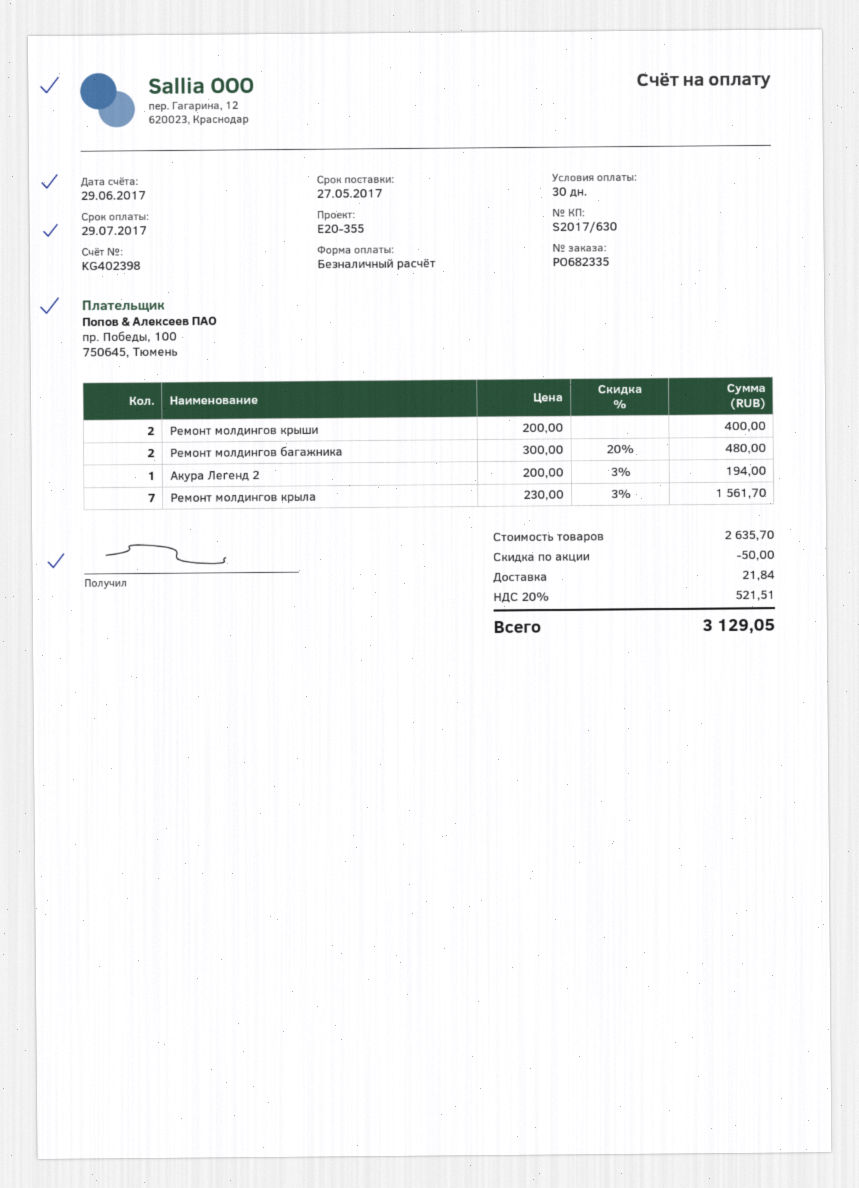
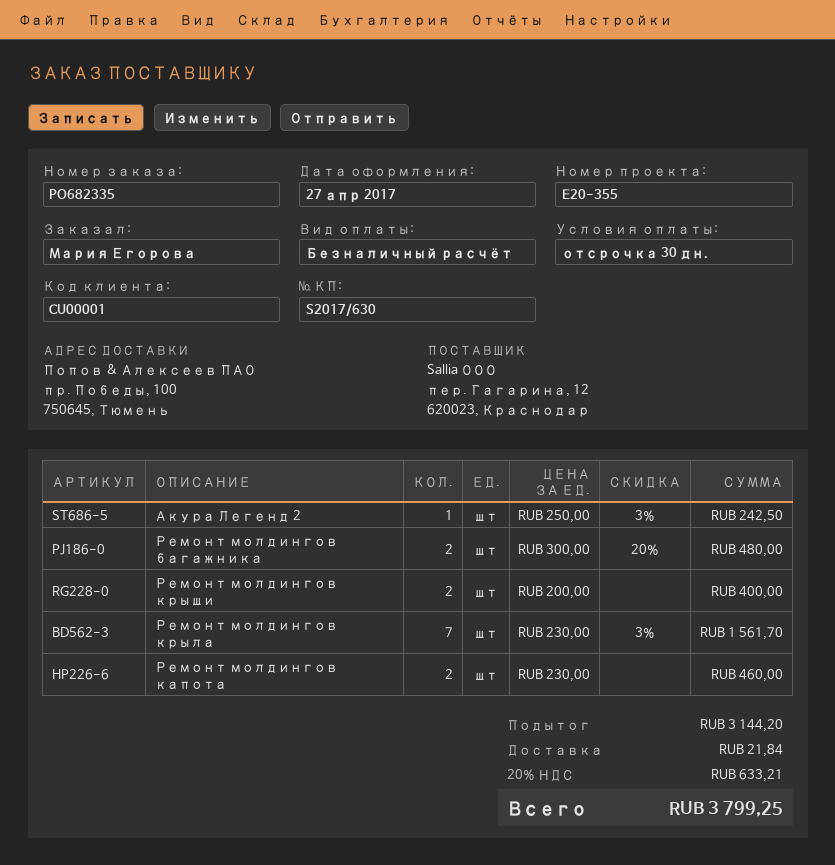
Акура Легенд 2: 1 x 200.00 - 3% = 194.00 -> 1 x 250.00 - 3% = 242.50
Ремонт молдингов капота: none -> 2 x 230.00 = 460.00
subtotal: 2635.70 -> 3144.20
discount: 50.00 -> none
tax: 20% = 521.51 -> 20% = 633.21
total: 3129.05 -> 3799.25

